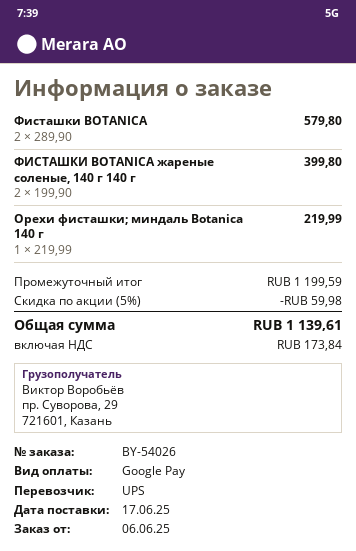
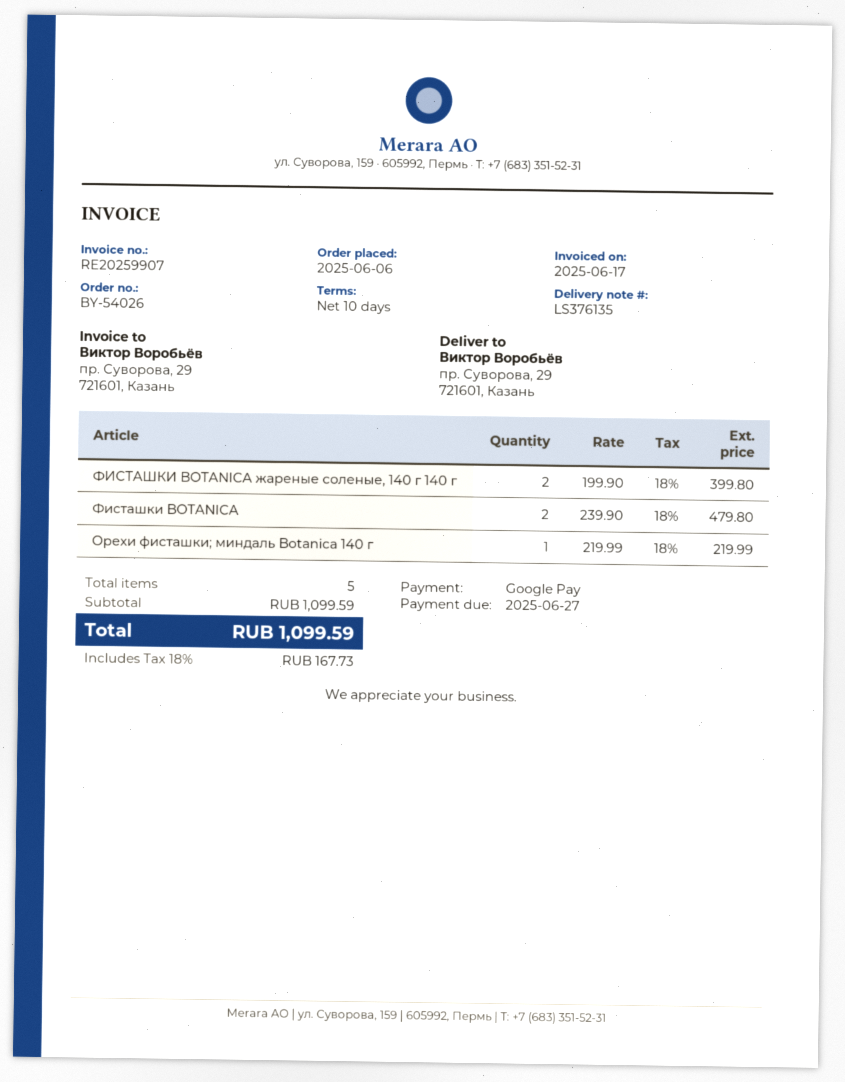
Фисташки BOTANICA: 2 x 289.90 = 579.80 -> 2 x 239.90 = 479.80
subtotal: 1199.59 -> 1099.59
discount: 5% = 59.98 -> none
tax: 173.84 -> 167.73
total: 1139.61 -> 1099.59

